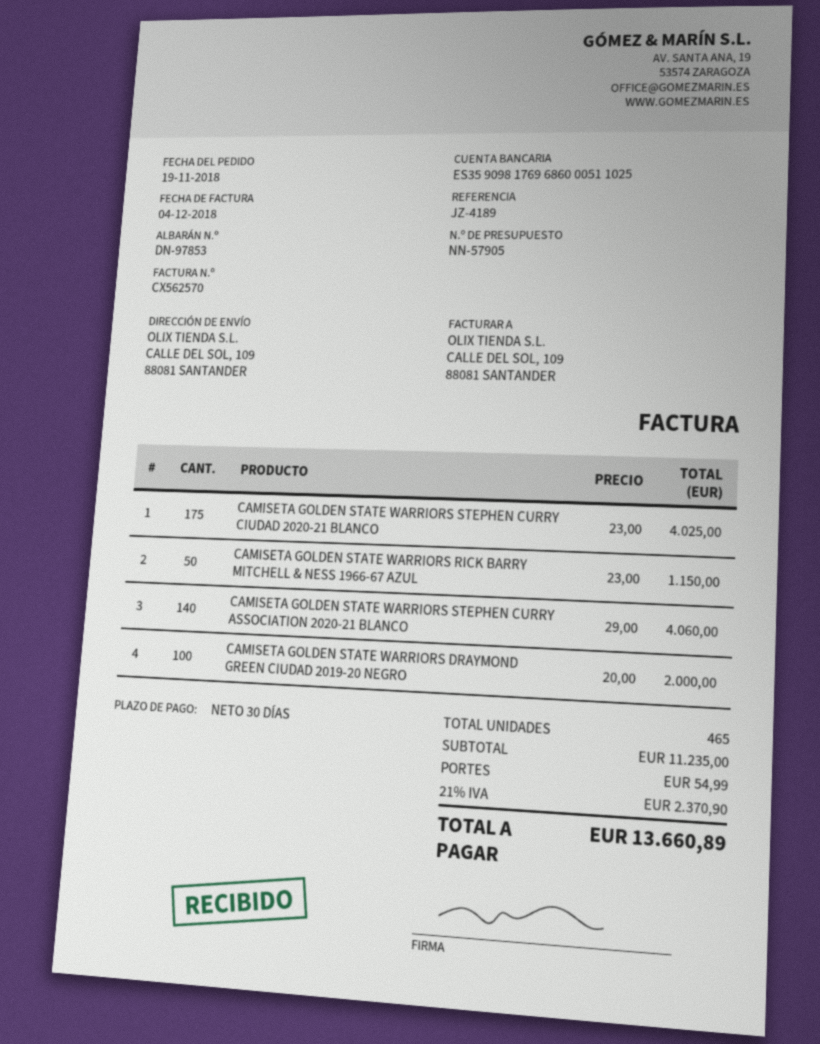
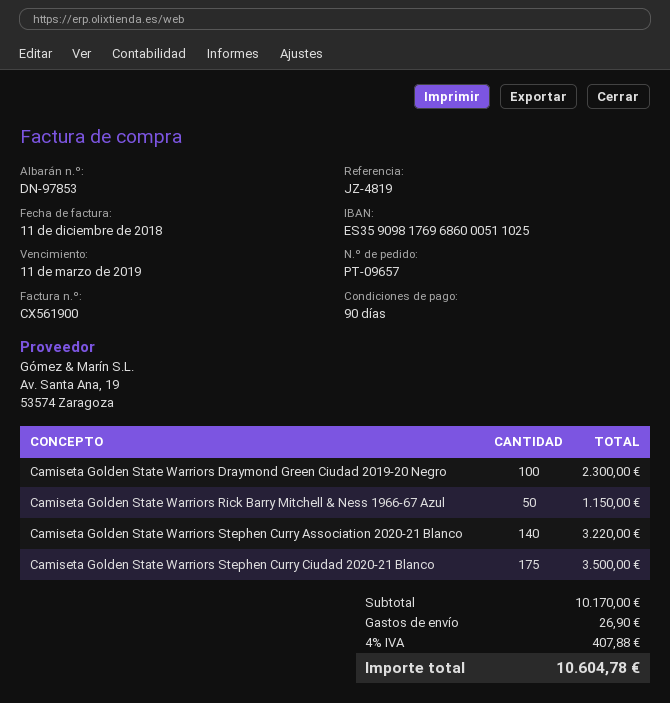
invoice number: CX562570 -> CX561900
invoice date: 2018-12-04 -> 2018-12-11
payment terms: 30 days -> 90 days
reference: JZ-4189 -> JZ-4819
CAMISETA GOLDEN STATE WARRIORS STEPHEN CURRY CIUDAD 2020-21 BLANCO: 175 for 4025.00 -> 175 for 3500.00
CAMISETA GOLDEN STATE WARRIORS STEPHEN CURRY ASSOCIATION 2020-21 BLANCO: 140 for 4060.00 -> 140 for 3220.00
CAMISETA GOLDEN STATE WARRIORS DRAYMOND GREEN CIUDAD 2019-20 NEGRO: 100 for 2000.00 -> 100 for 2300.00
subtotal: 11235.00 -> 10170.00
shipping: 54.99 -> 26.90
tax: 21% = 2370.90 -> 4% = 407.88
total: 13660.89 -> 10604.78

